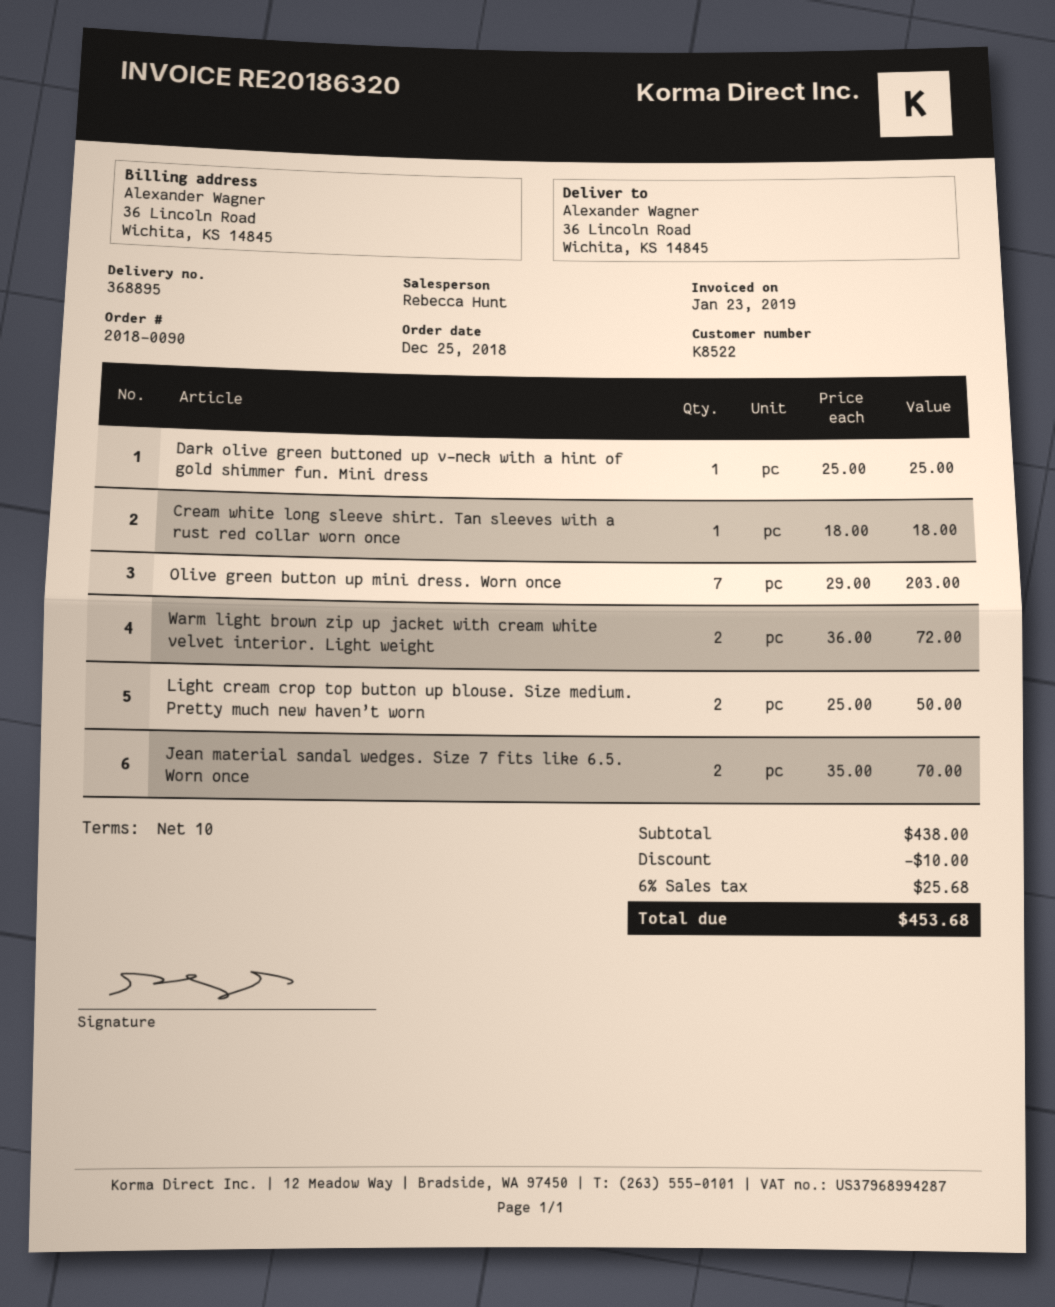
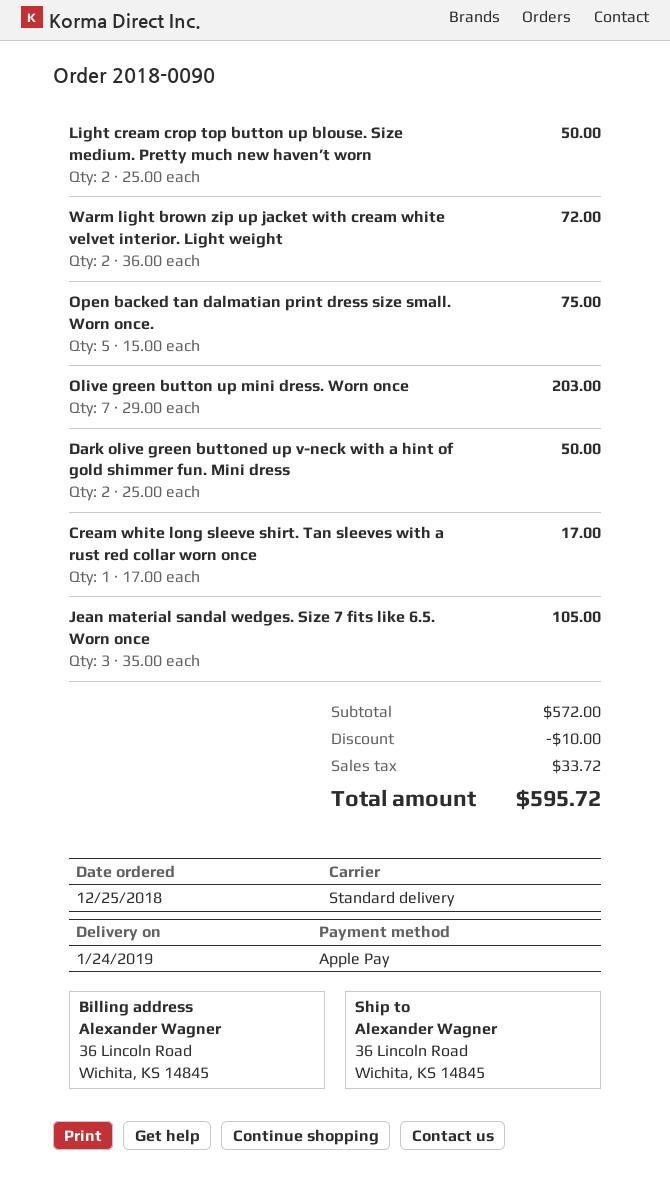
Dark olive green buttoned up v-neck with a hint of gold shimmer fun. Mini dress: 1 x 25.00 = 25.00 -> 2 x 25.00 = 50.00
Cream white long sleeve shirt. Tan sleeves with a rust red collar worn once: 1 x 18.00 = 18.00 -> 1 x 17.00 = 17.00
Jean material sandal wedges. Size 7 fits like 6.5. Worn once: 2 x 35.00 = 70.00 -> 3 x 35.00 = 105.00
Open backed tan dalmatian print dress size small. Worn once.: none -> 5 x 15.00 = 75.00
subtotal: 438.00 -> 572.00
tax: 25.68 -> 33.72
total: 453.68 -> 595.72

